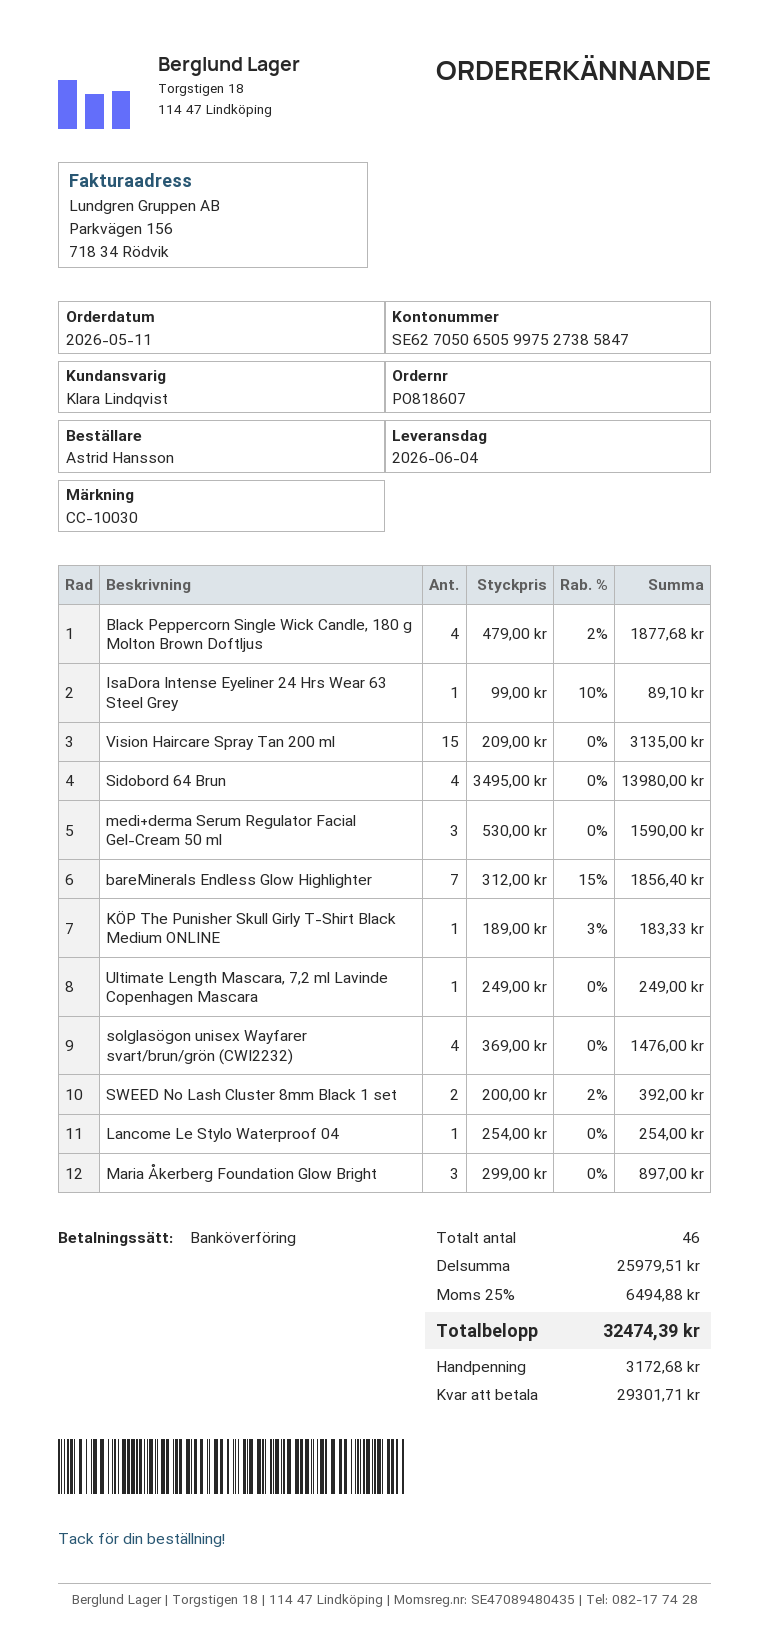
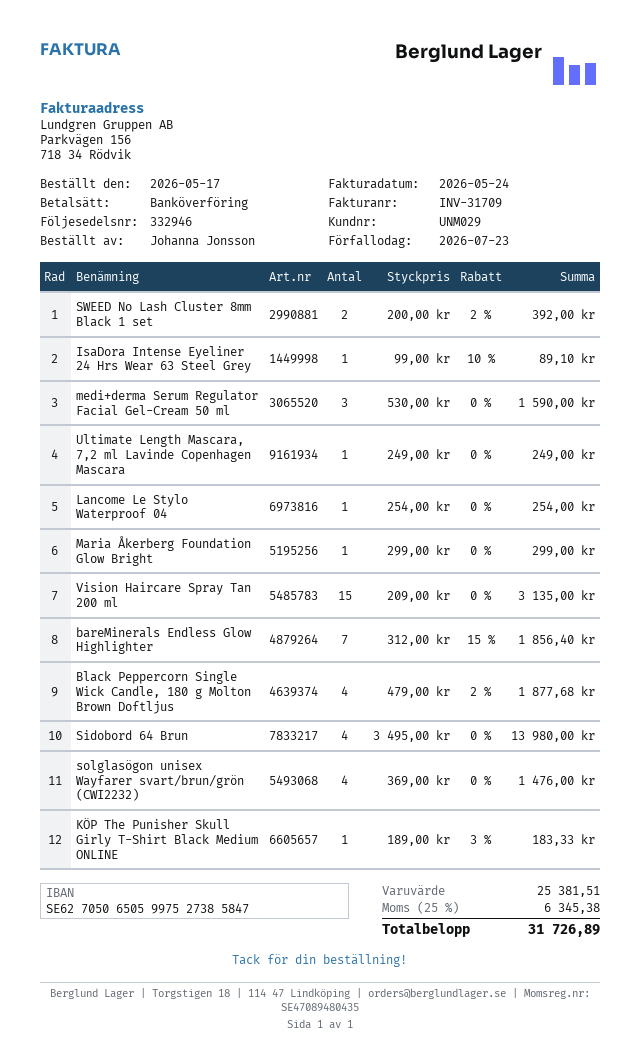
order date: 2026-05-11 -> 2026-05-17
ordered by: Astrid Hansson -> Johanna Jonsson
Maria Åkerberg Foundation Glow Bright: 3 x 299.00 = 897.00 -> 1 x 299.00 = 299.00
subtotal: 25979.51 -> 25381.51
tax: 25% = 6494.88 -> 25% = 6345.38
total: 32474.39 -> 31726.89

